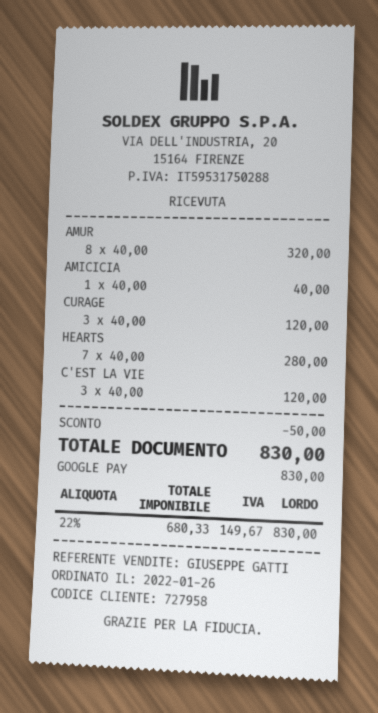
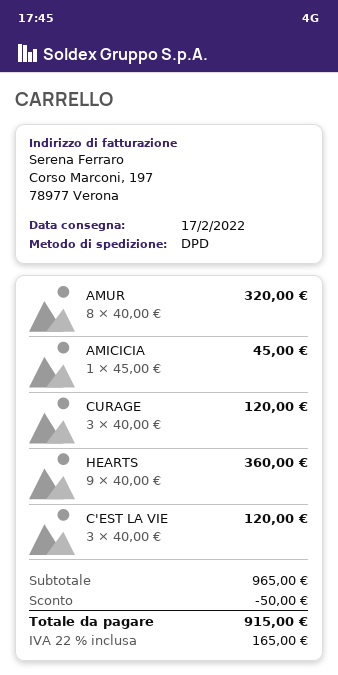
AMICICIA: 1 x 40.00 = 40.00 -> 1 x 45.00 = 45.00
HEARTS: 7 x 40.00 = 280.00 -> 9 x 40.00 = 360.00
tax: 22% = 149.67 -> 22% = 165.00
total: 830.00 -> 915.00

